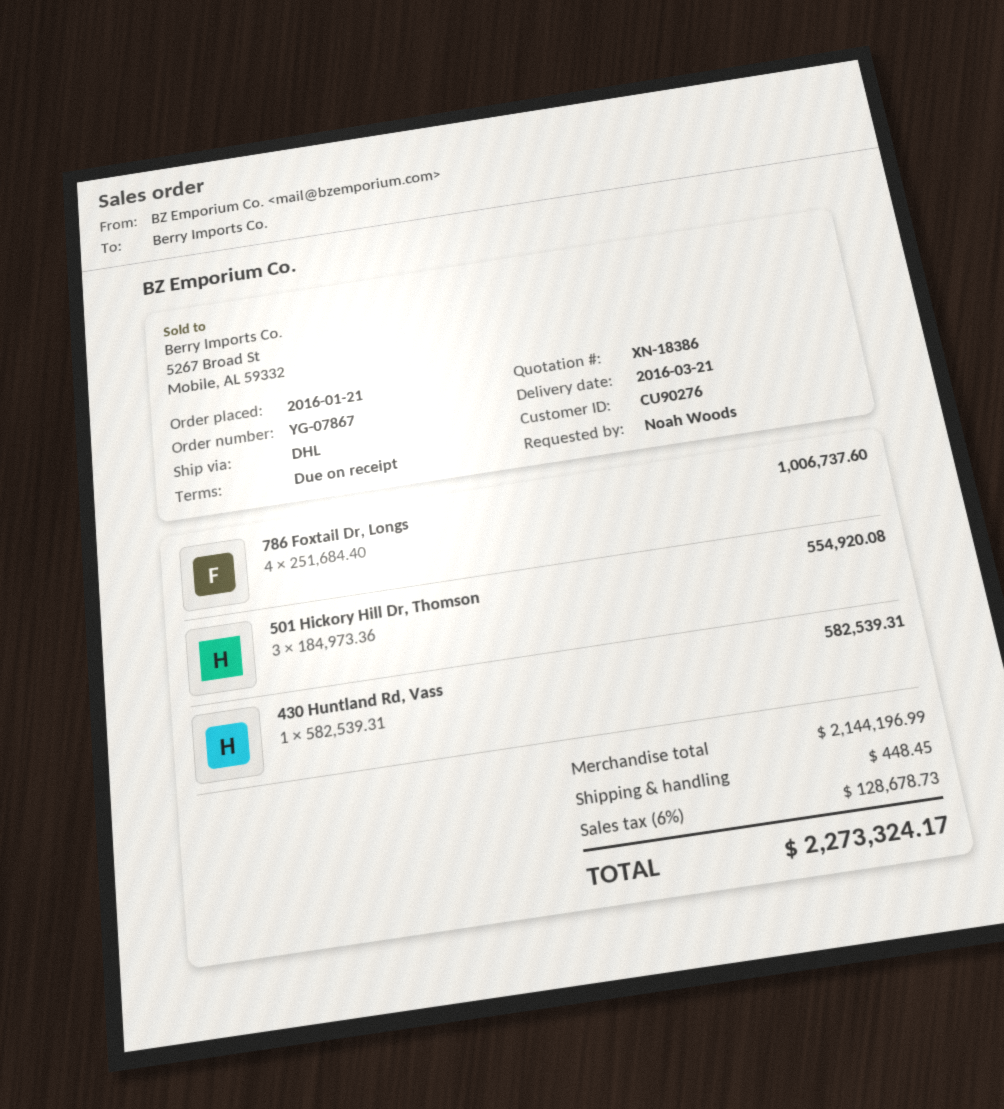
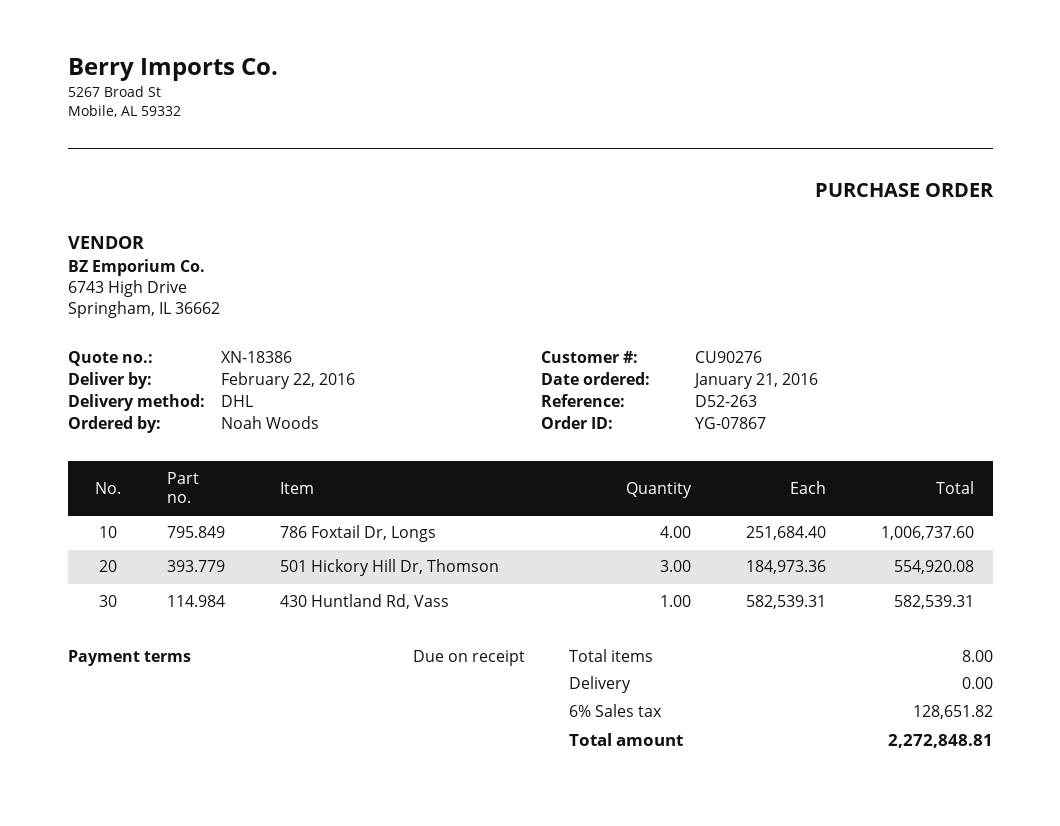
delivery date: 2016-03-21 -> 2016-02-22
shipping: 448.45 -> 0.00
tax: 6% = 128678.73 -> 6% = 128651.82
total: 2273324.17 -> 2272848.81

